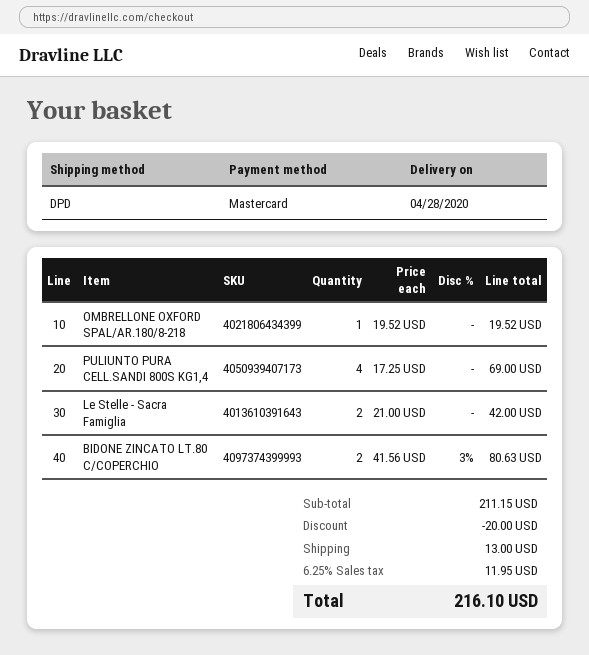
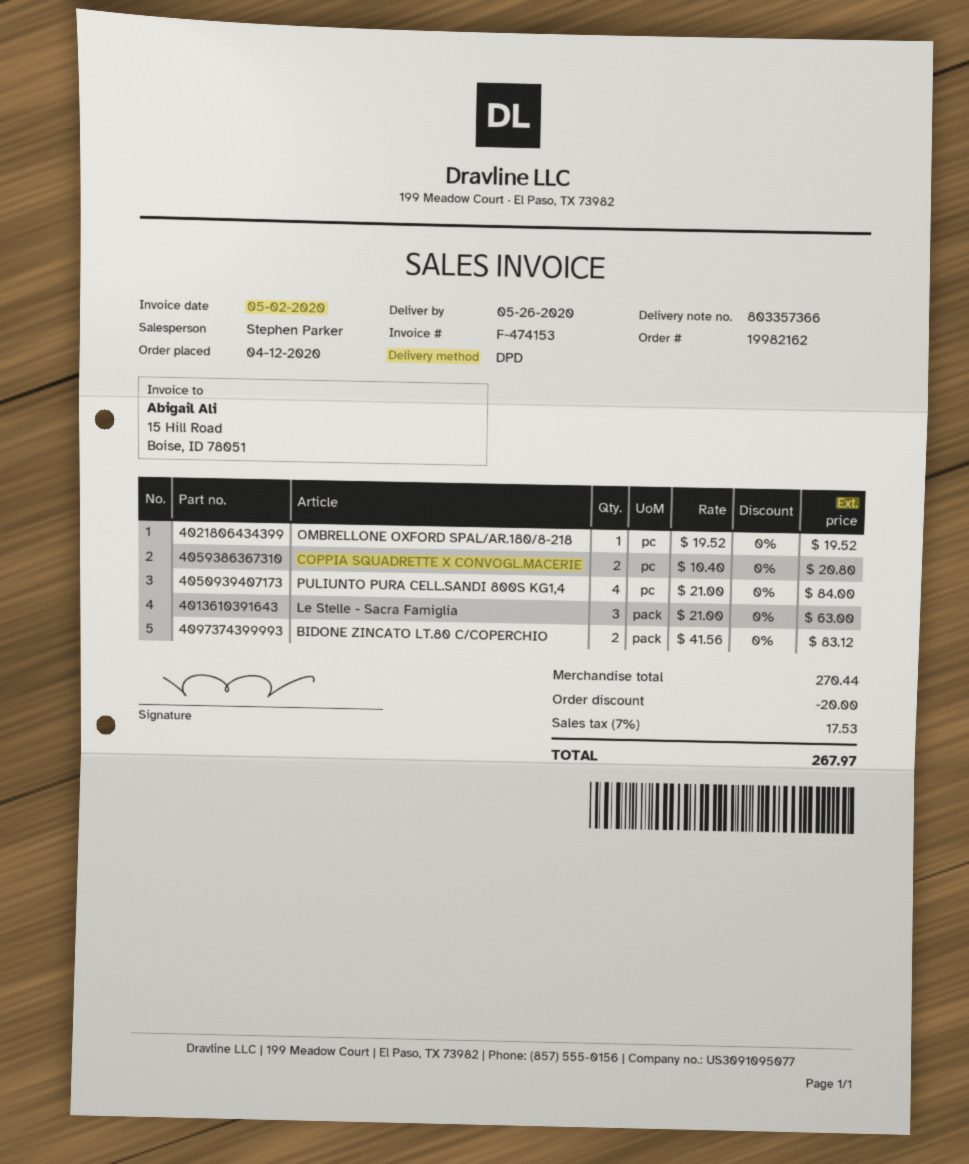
delivery date: 2020-04-28 -> 2020-05-26
PULIUNTO PURA CELL.SANDI 800S KG1,4: 4 x 17.25 = 69.00 -> 4 x 21.00 = 84.00
Le Stelle - Sacra Famiglia: 2 x 21.00 = 42.00 -> 3 x 21.00 = 63.00
BIDONE ZINCATO LT.80 C/COPERCHIO: 2 x 41.56 - 3% = 80.63 -> 2 x 41.56 = 83.12
COPPIA SQUADRETTE X CONVOGL.MACERIE: none -> 2 x 10.40 = 20.80
subtotal: 211.15 -> 270.44
shipping: 13.00 -> none
tax: 6.25% = 11.95 -> 7% = 17.53
total: 216.10 -> 267.97

